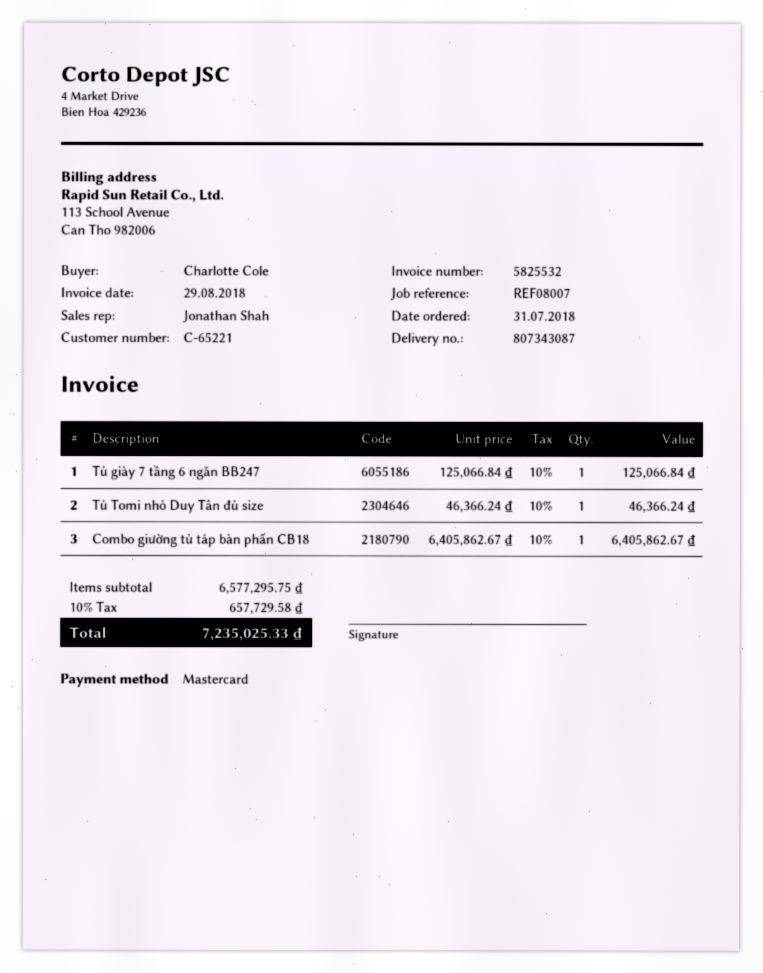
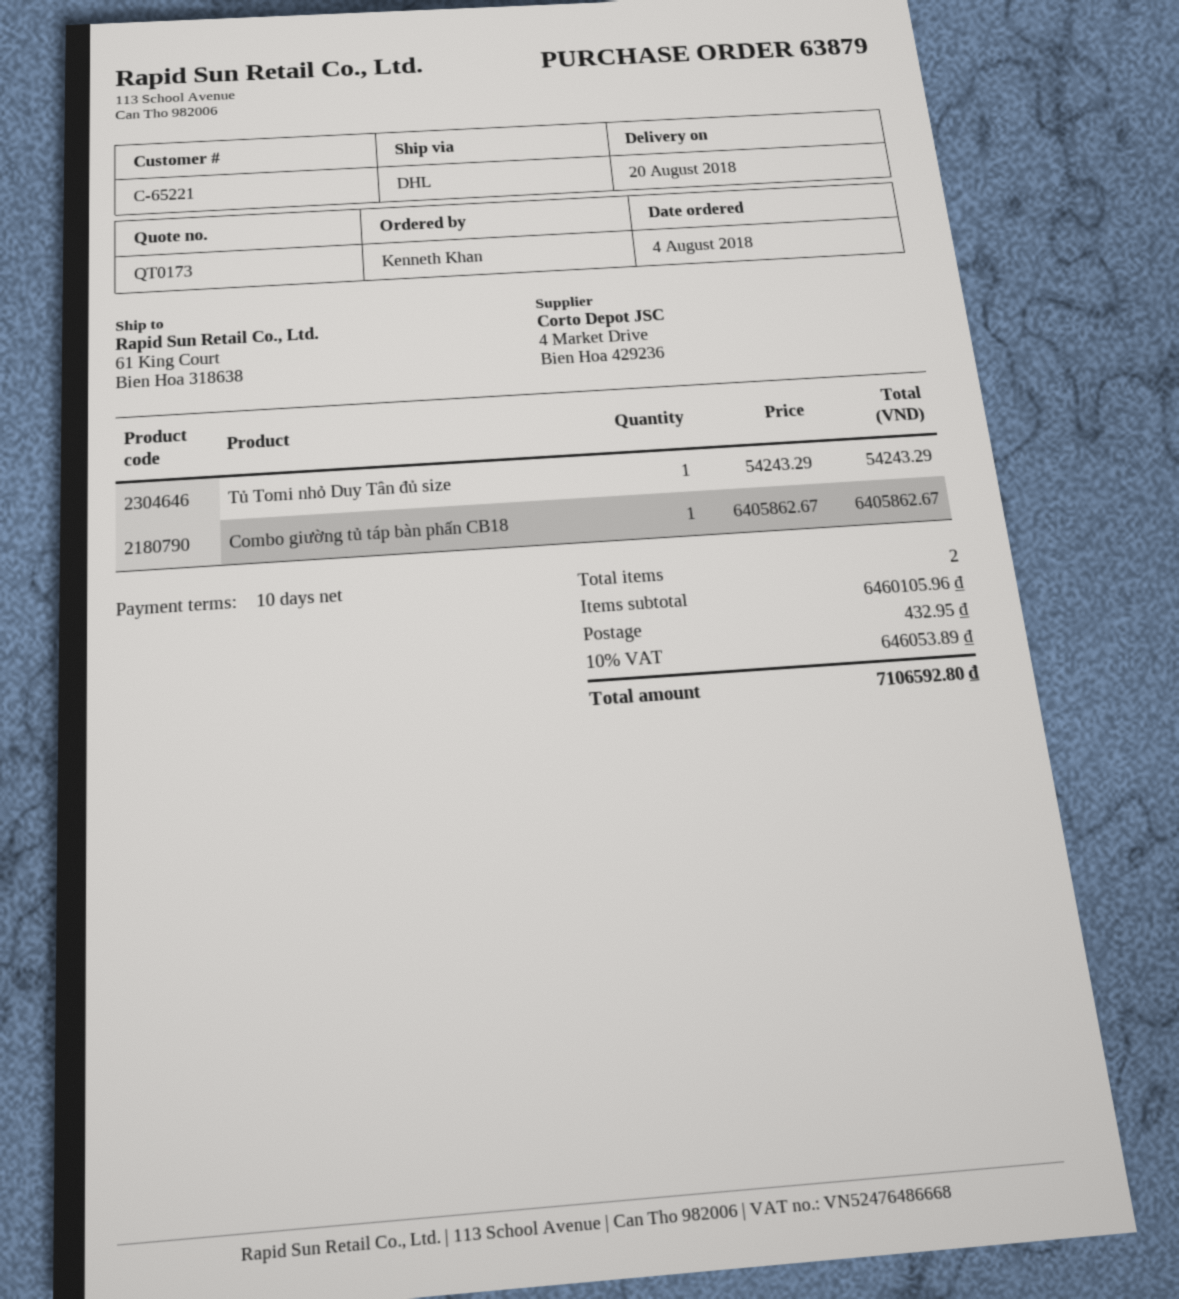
order date: 2018-07-31 -> 2018-08-04
ordered by: Charlotte Cole -> Kenneth Khan
Tủ giày 7 tầng 6 ngăn BB247: 1 x 125066.84 = 125066.84 -> none
Tủ Tomi nhỏ Duy Tân đủ size: 1 x 46366.24 = 46366.24 -> 1 x 54243.29 = 54243.29
subtotal: 6577295.75 -> 6460105.96
shipping: none -> 432.95
tax: 10% = 657729.58 -> 10% = 646053.89
total: 7235025.33 -> 7106592.80

